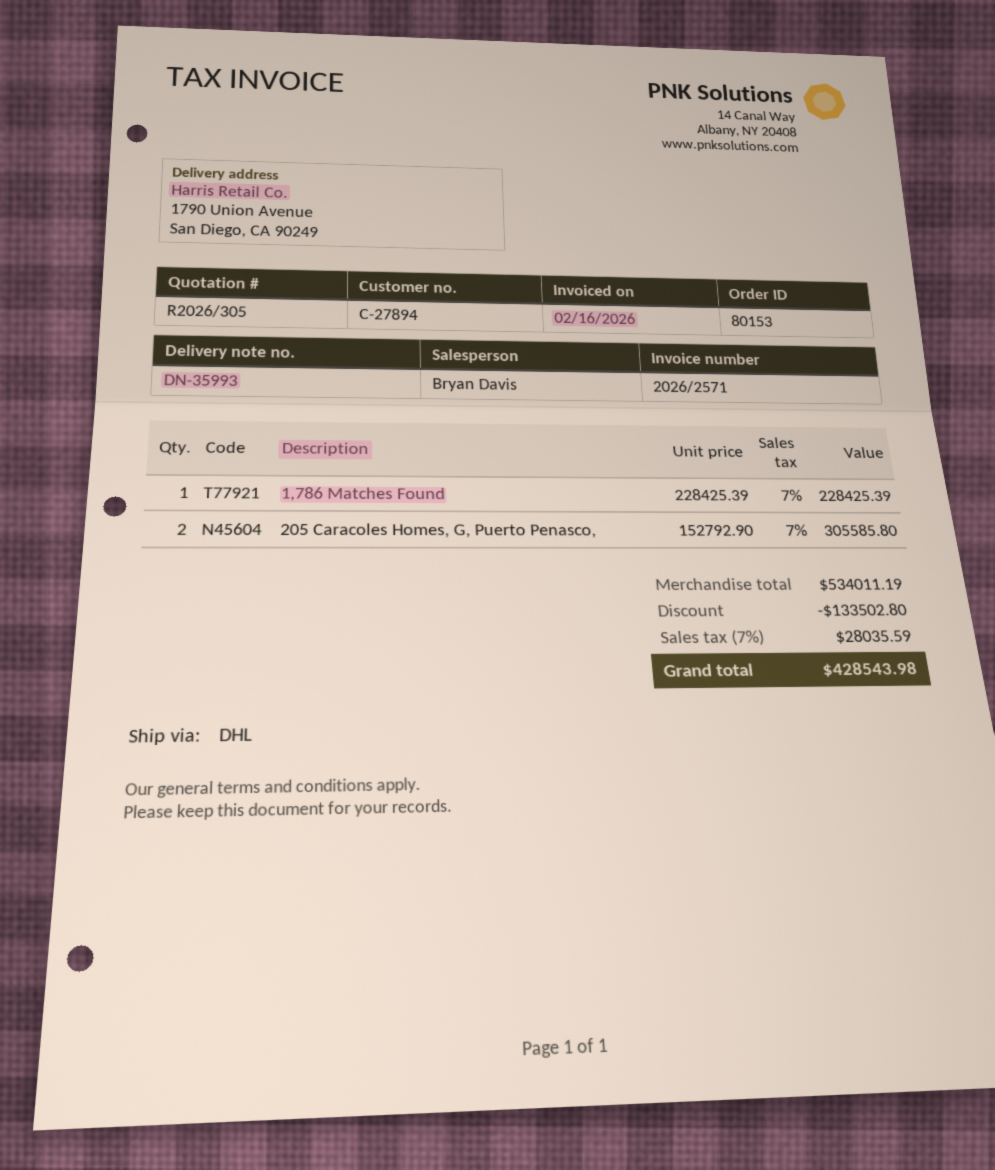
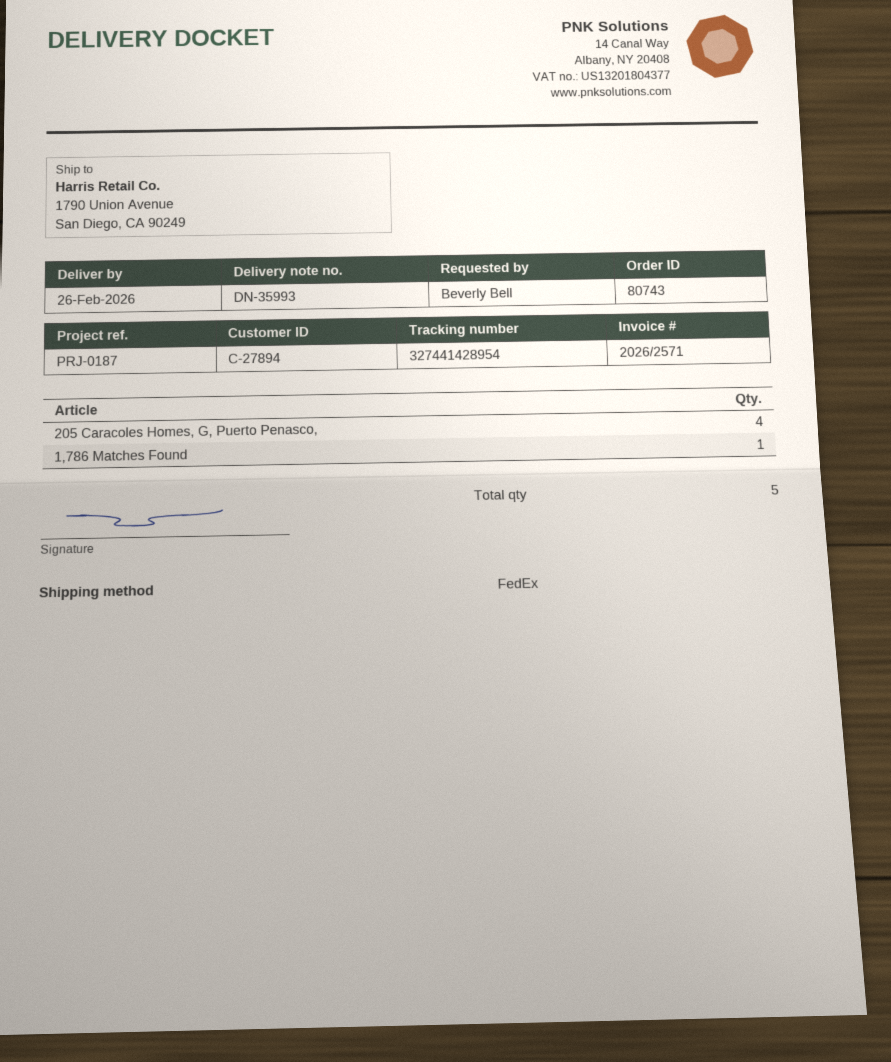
order number: 80153 -> 80743
shipping method: DHL -> FedEx
205 Caracoles Homes, G, Puerto Penasco,: 2 -> 4

